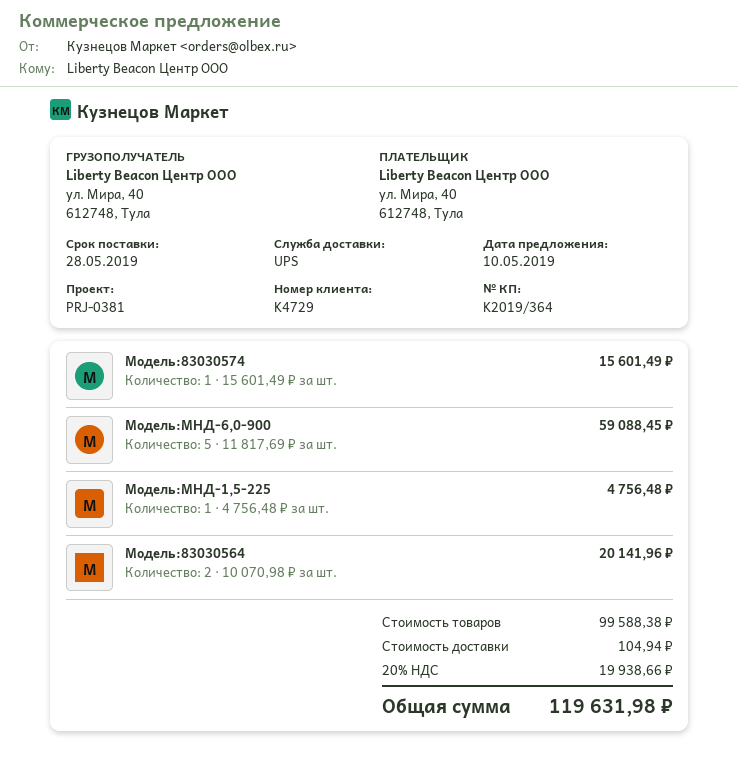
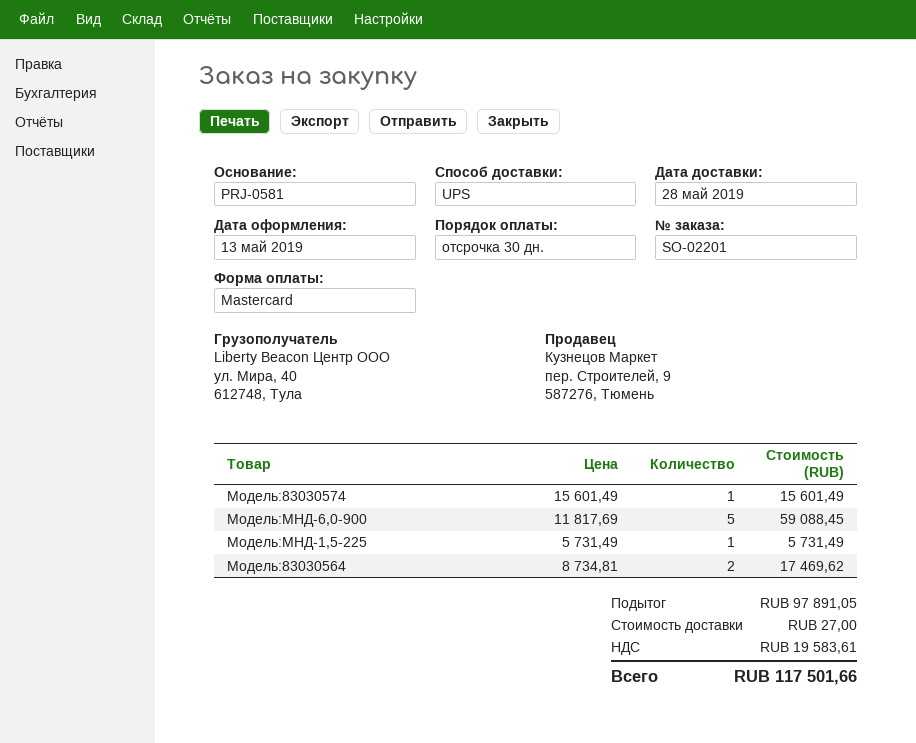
reference: PRJ-0381 -> PRJ-0581
Модель:МНД-1,5-225: 1 x 4756.48 = 4756.48 -> 1 x 5731.49 = 5731.49
Модель:83030564: 2 x 10070.98 = 20141.96 -> 2 x 8734.81 = 17469.62
subtotal: 99588.38 -> 97891.05
shipping: 104.94 -> 27.00
tax: 19938.66 -> 19583.61
total: 119631.98 -> 117501.66

